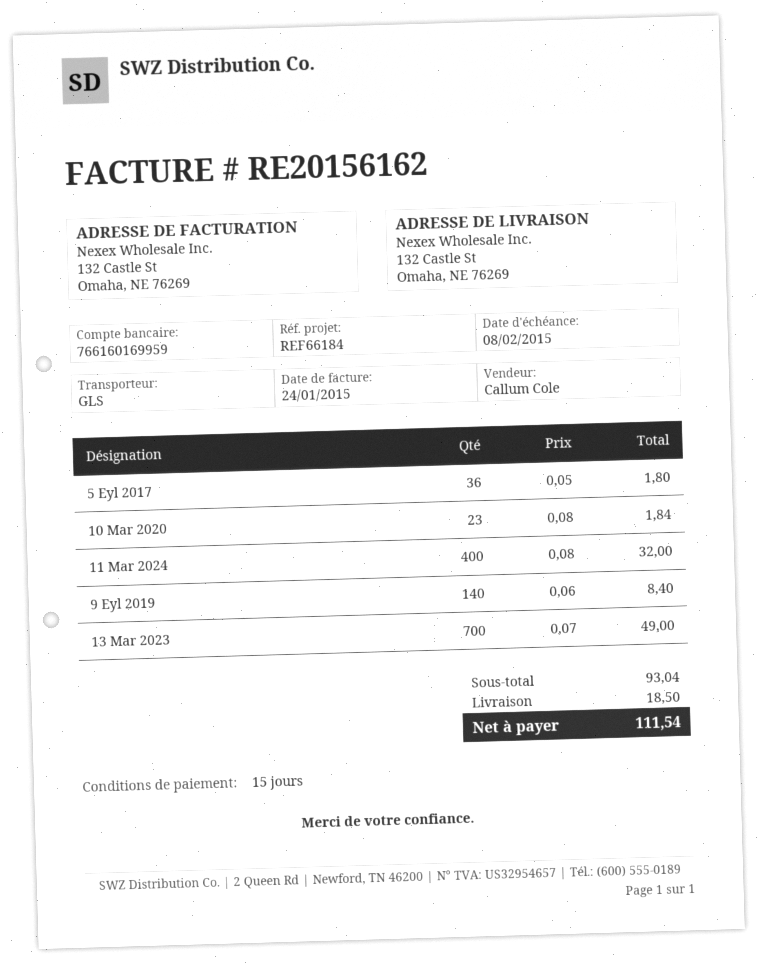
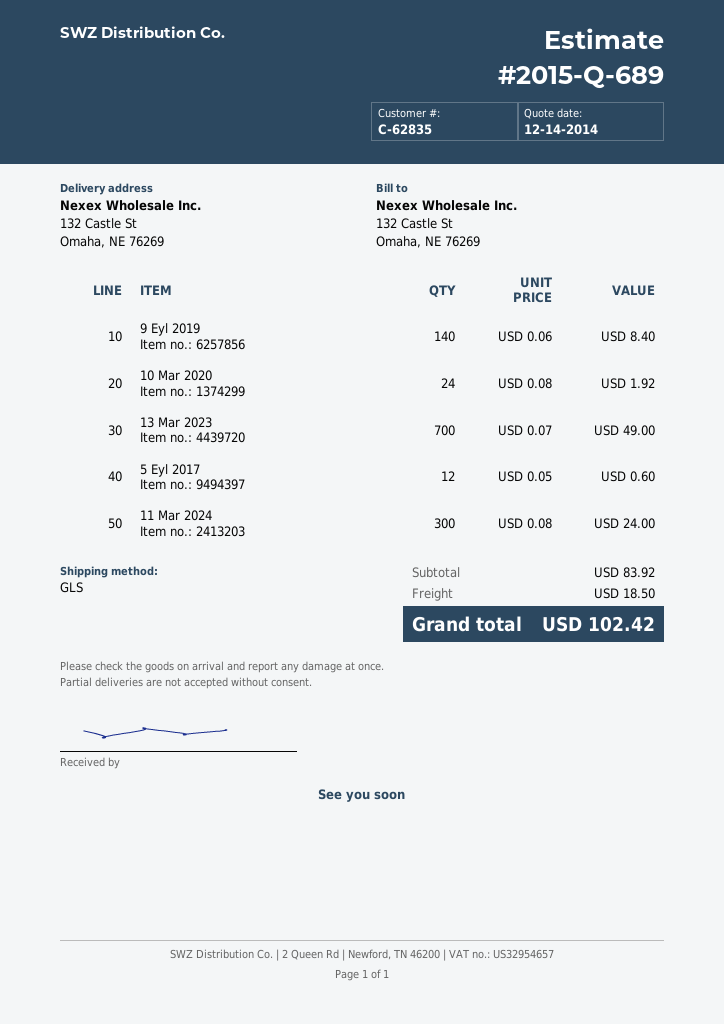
5 Eyl 2017: 36 x 0.05 = 1.80 -> 12 x 0.05 = 0.60
10 Mar 2020: 23 x 0.08 = 1.84 -> 24 x 0.08 = 1.92
11 Mar 2024: 400 x 0.08 = 32.00 -> 300 x 0.08 = 24.00
subtotal: 93.04 -> 83.92
total: 111.54 -> 102.42

